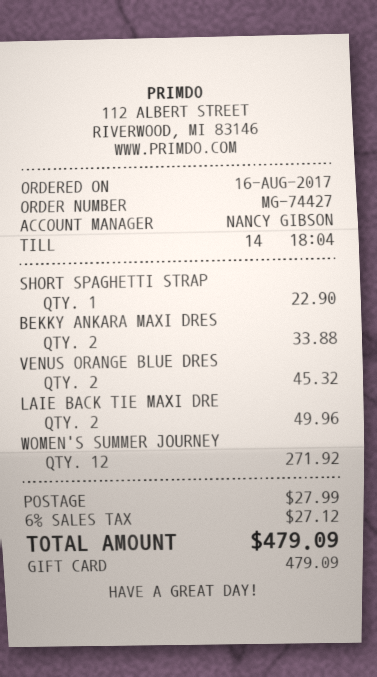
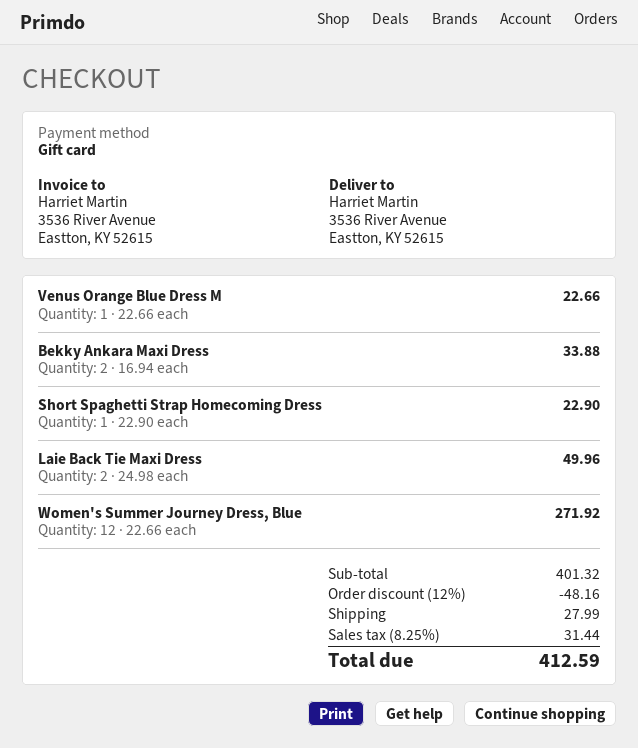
VENUS ORANGE BLUE DRES: 2 for 45.32 -> 1 for 22.66
discount: none -> 12% = 48.16
tax: 6% = 27.12 -> 8.25% = 31.44
total: 479.09 -> 412.59

